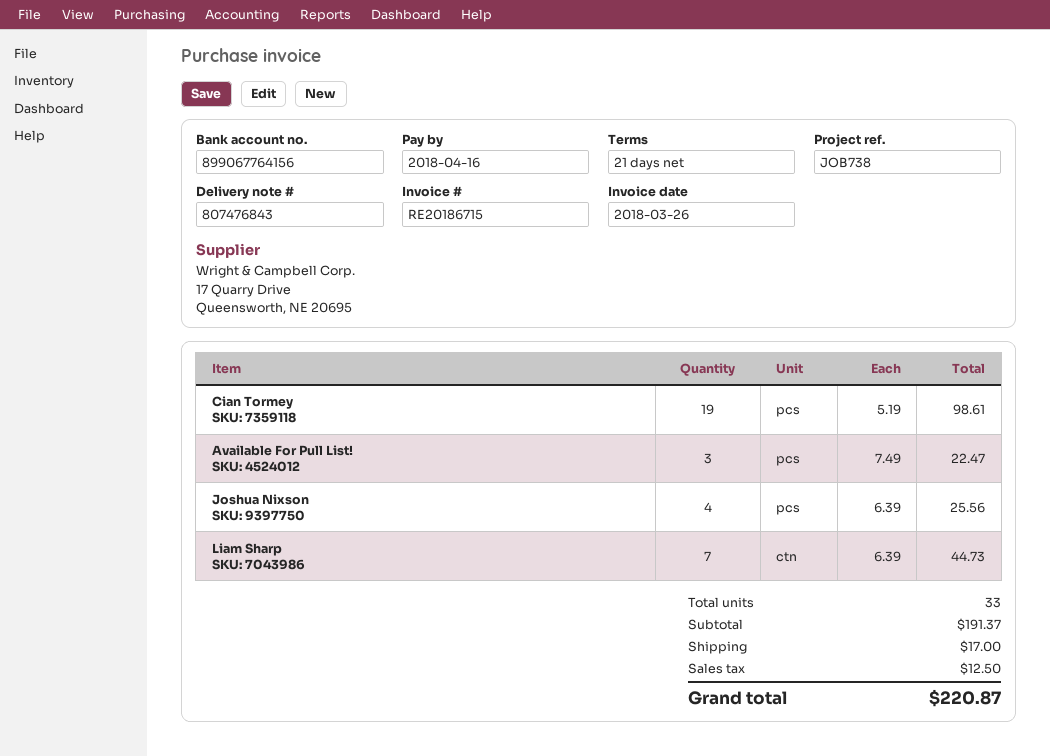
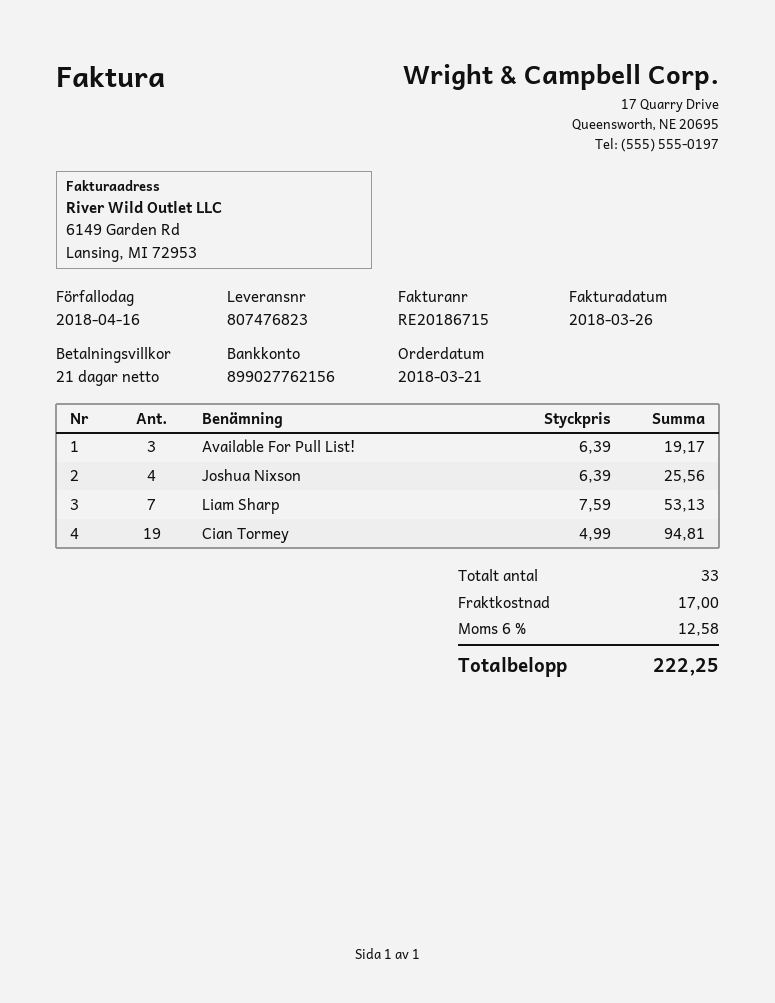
delivery note number: 807476843 -> 807476823
bank account: 899067764156 -> 899027762156
Cian Tormey: 19 x 5.19 = 98.61 -> 19 x 4.99 = 94.81
Available For Pull List!: 3 x 7.49 = 22.47 -> 3 x 6.39 = 19.17
Liam Sharp: 7 x 6.39 = 44.73 -> 7 x 7.59 = 53.13
tax: 12.50 -> 12.58
total: 220.87 -> 222.25

